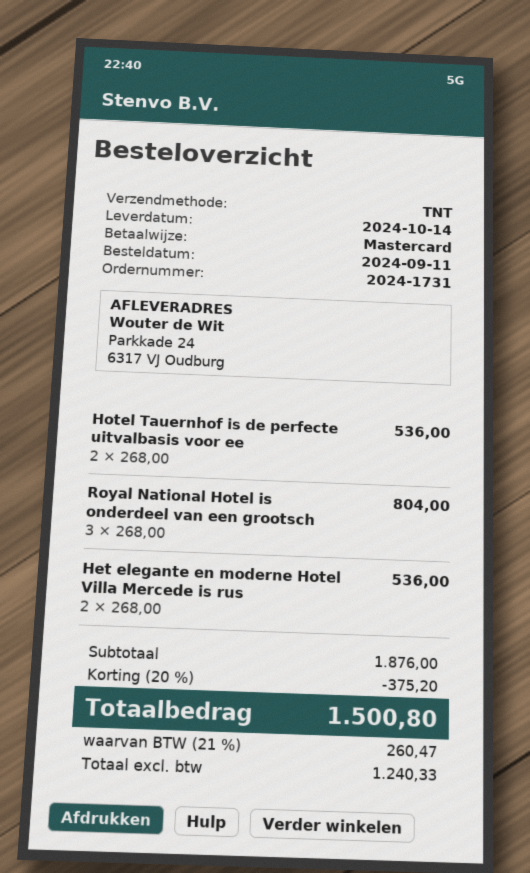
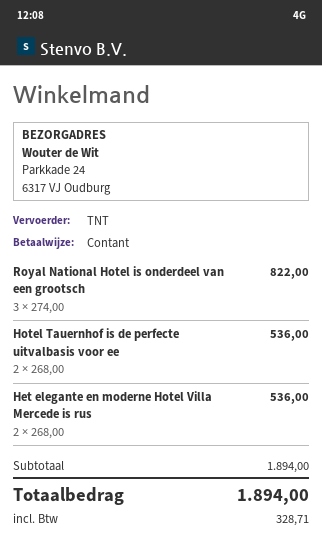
payment method: Mastercard -> cash
Royal National Hotel is onderdeel van een grootsch: 3 x 268.00 = 804.00 -> 3 x 274.00 = 822.00
subtotal: 1876.00 -> 1894.00
discount: 20% = 375.20 -> none
tax: 260.47 -> 328.71
total: 1500.80 -> 1894.00

